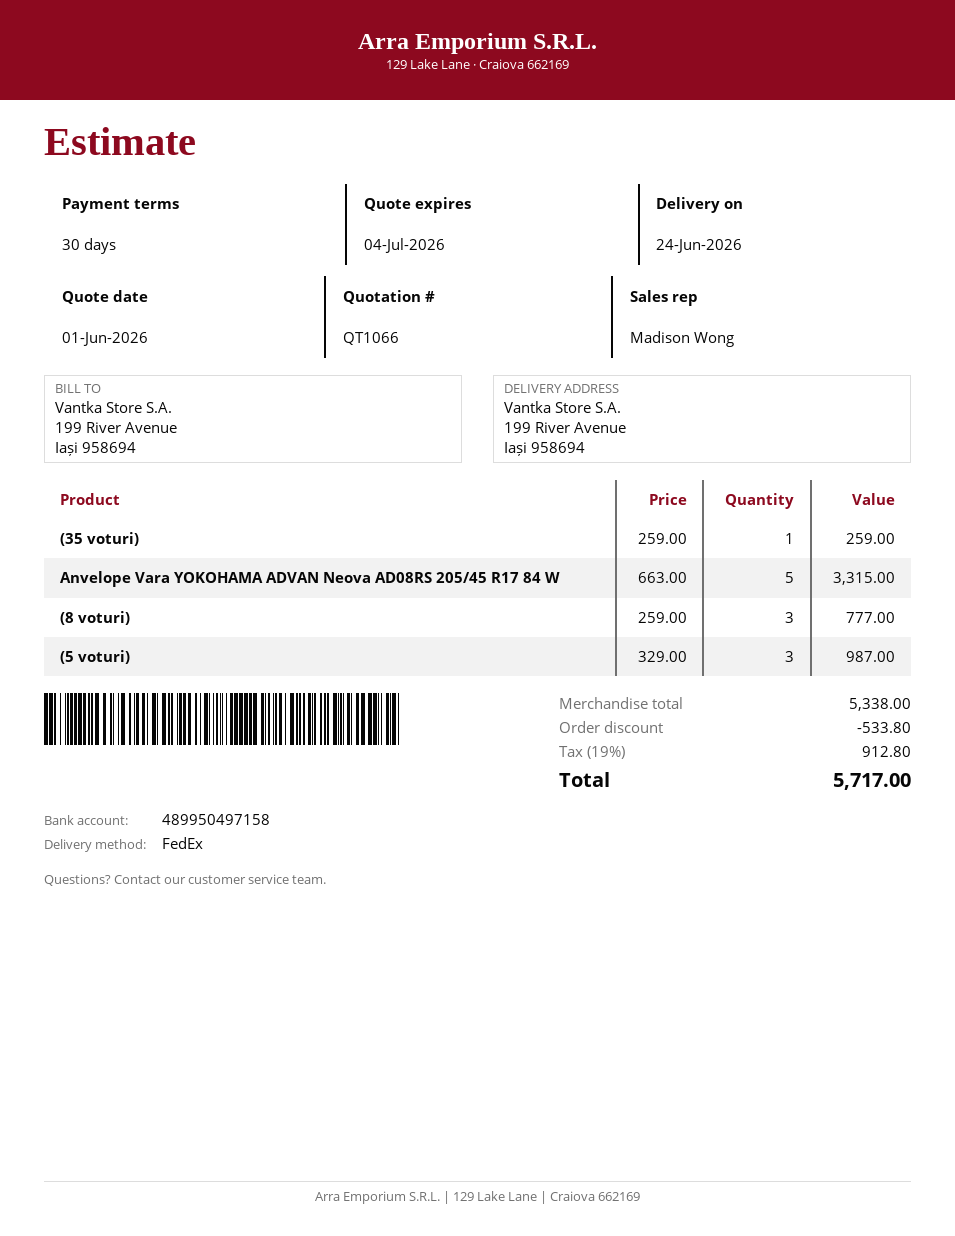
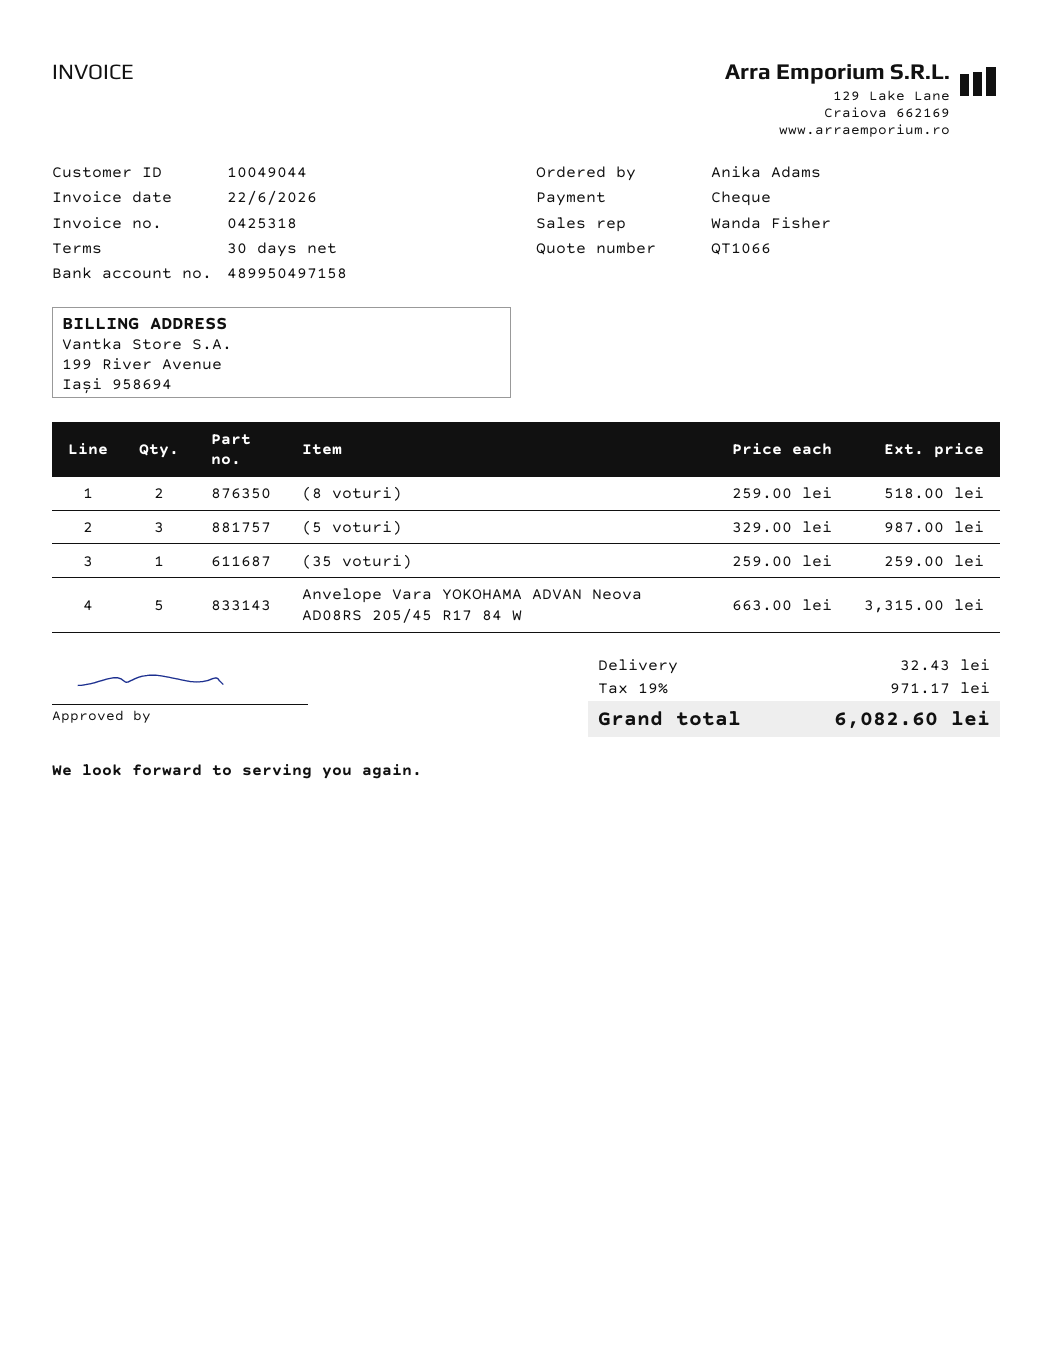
sales rep: Madison Wong -> Wanda Fisher
(8 voturi): 3 x 259.00 = 777.00 -> 2 x 259.00 = 518.00
discount: 533.80 -> none
shipping: none -> 32.43
tax: 19% = 912.80 -> 19% = 971.17
total: 5717.00 -> 6082.60

